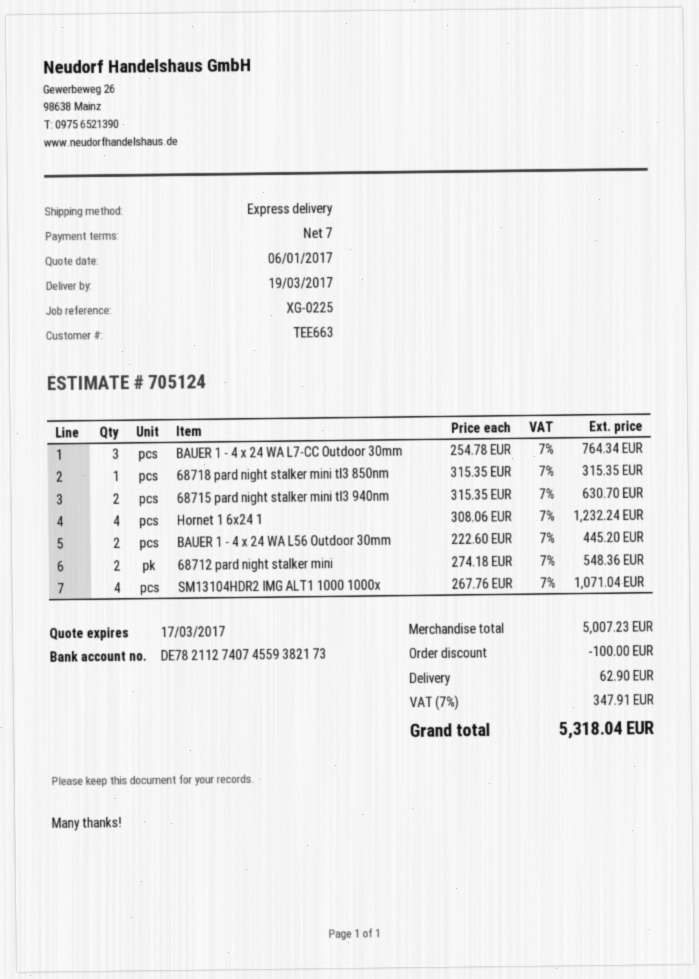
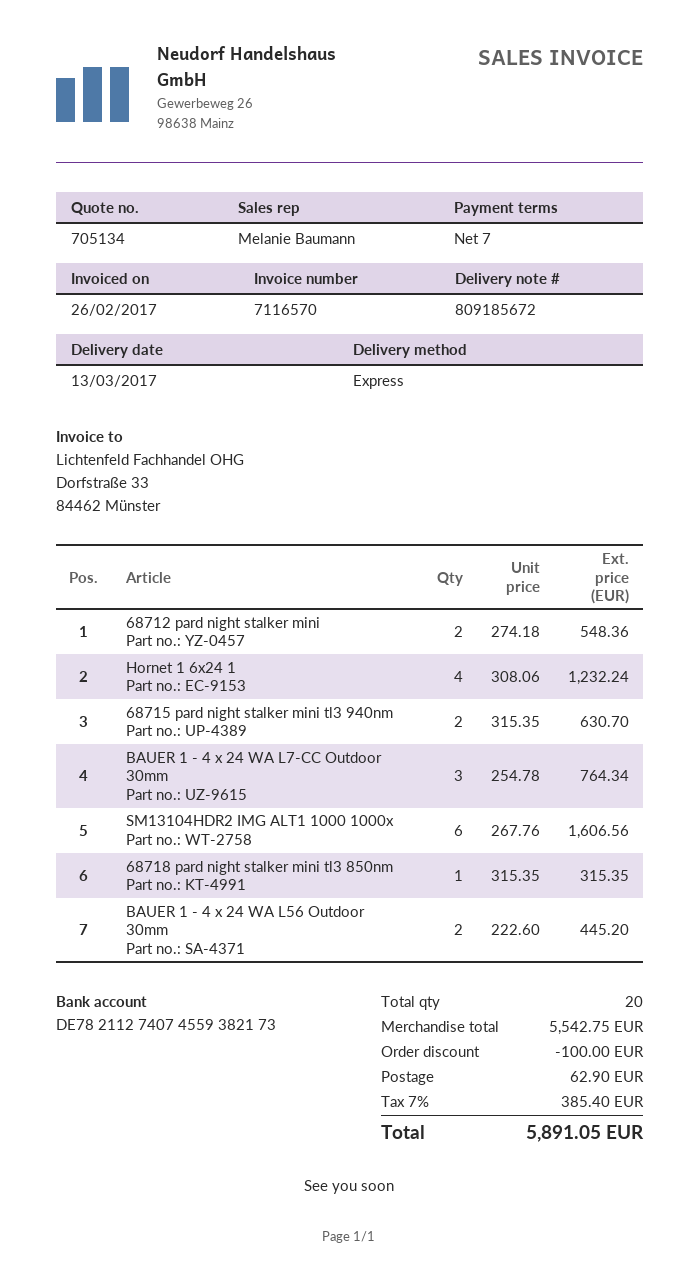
quote number: 705124 -> 705134
delivery date: 2017-03-19 -> 2017-03-13
SM13104HDR2 IMG ALT1 1000 1000x: 4 x 267.76 = 1071.04 -> 6 x 267.76 = 1606.56
subtotal: 5007.23 -> 5542.75
tax: 7% = 347.91 -> 7% = 385.40
total: 5318.04 -> 5891.05

